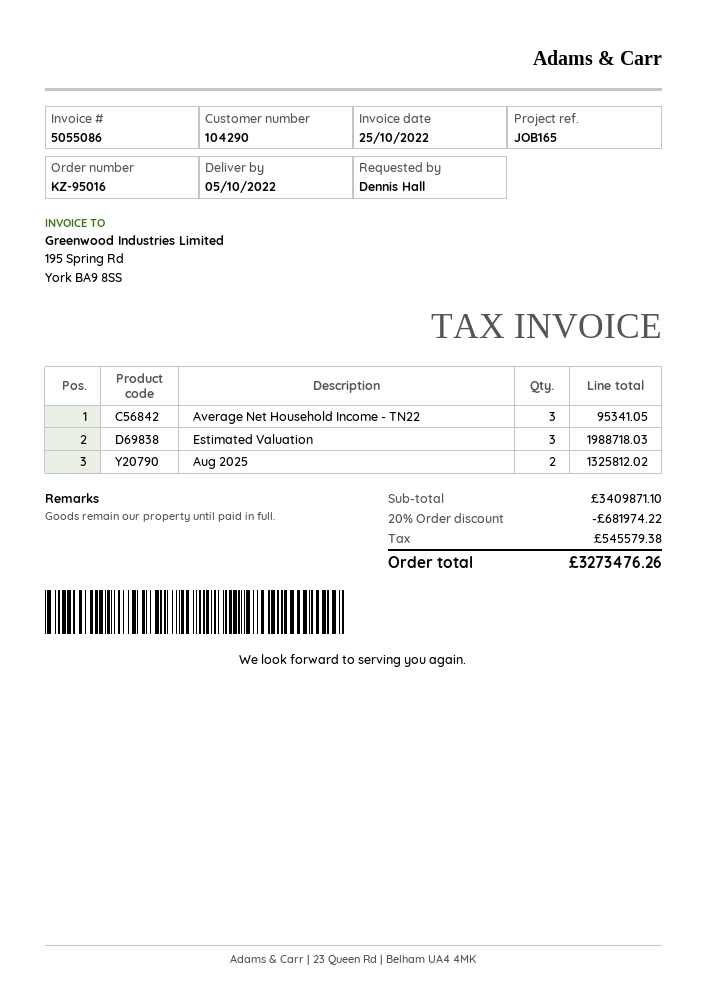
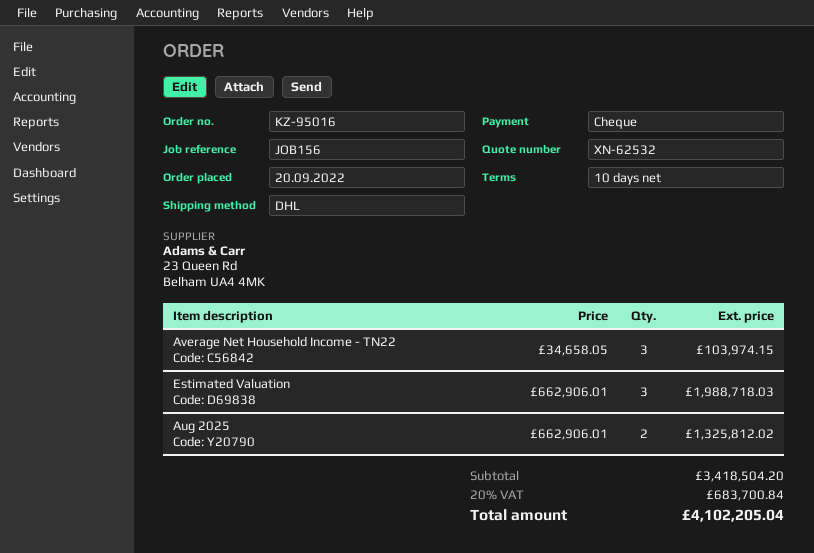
reference: JOB165 -> JOB156
Average Net Household Income - TN22: 3 for 95341.05 -> 3 for 103974.15
subtotal: 3409871.10 -> 3418504.20
discount: 20% = 681974.22 -> none
tax: 545579.38 -> 683700.84
total: 3273476.26 -> 4102205.04

